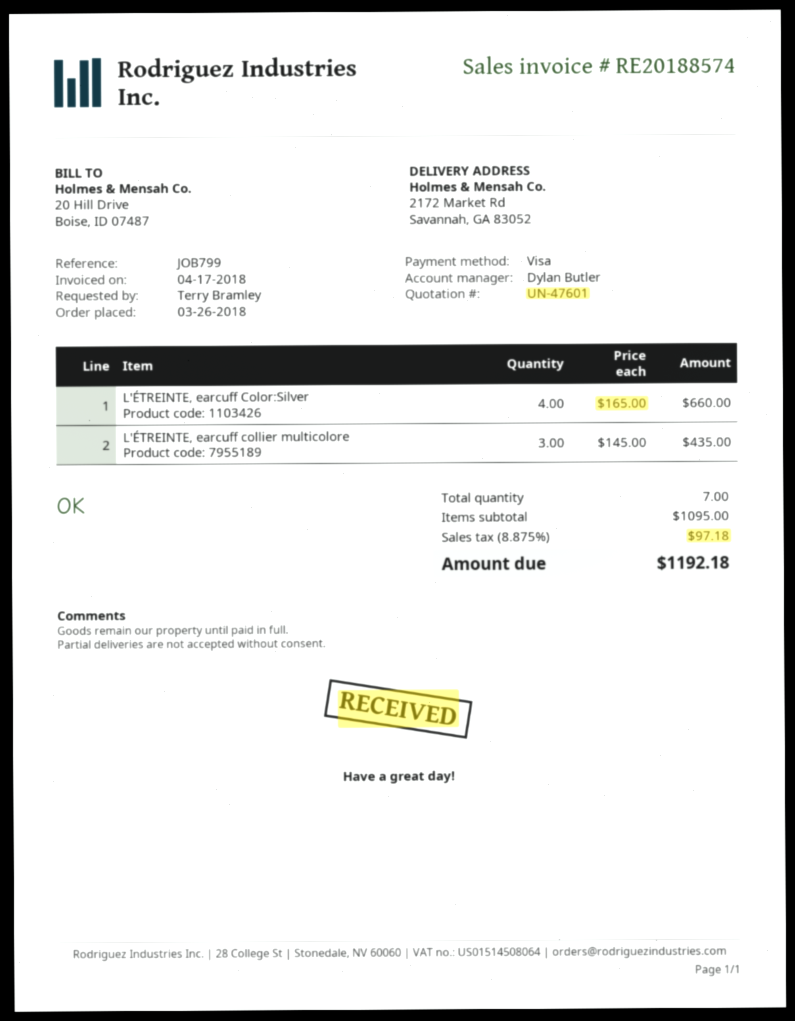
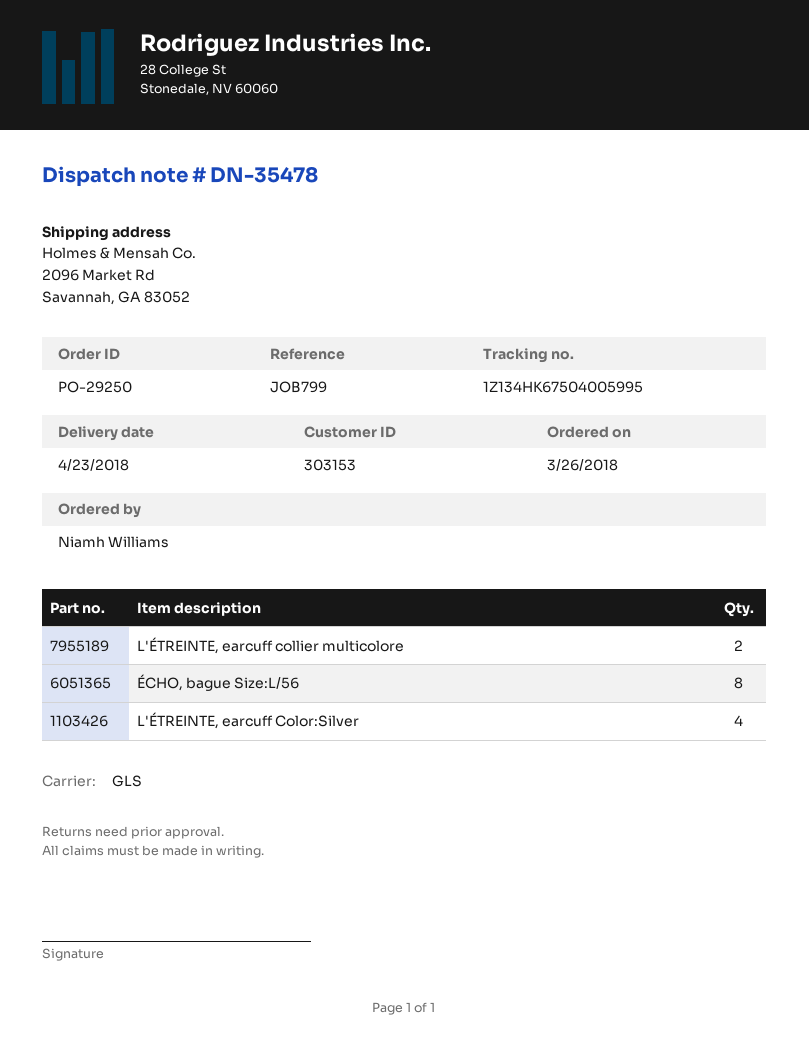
ordered by: Terry Bramley -> Niamh Williams
ship to: 2172 Market Rd, Savannah, GA 83052 -> 2096 Market Rd, Savannah, GA 83052
L'ÉTREINTE, earcuff collier multicolore: 3 -> 2
ÉCHO, bague Size:L/56: none -> 8

